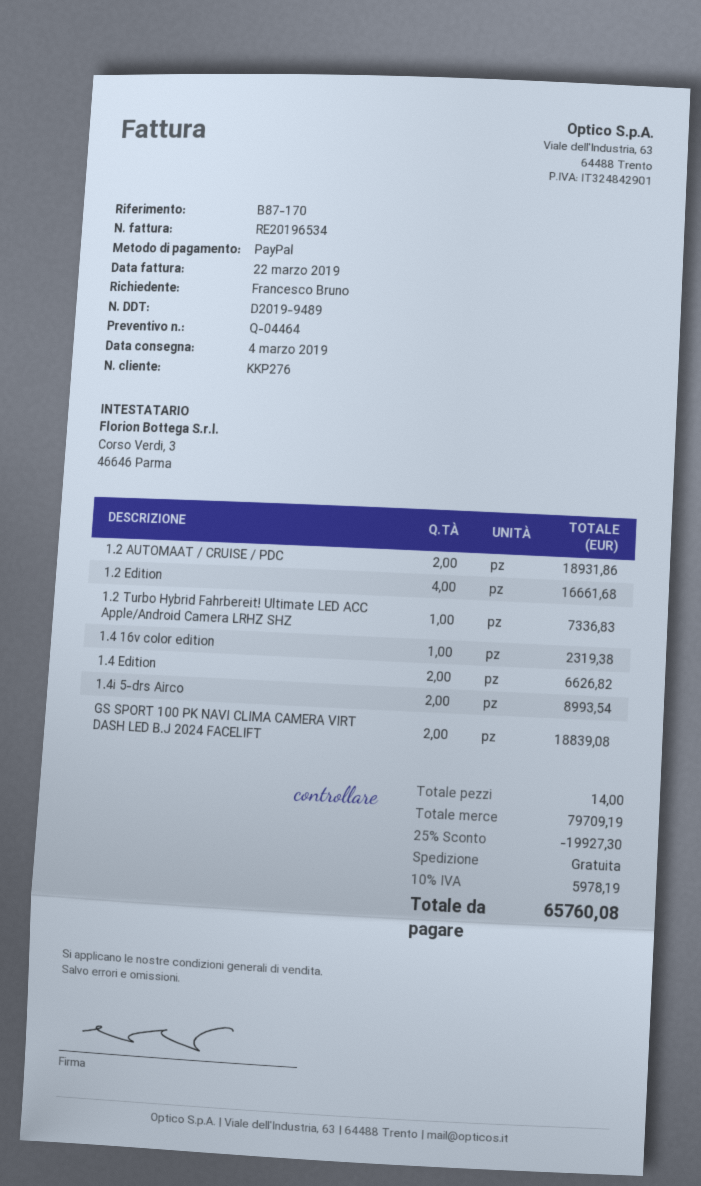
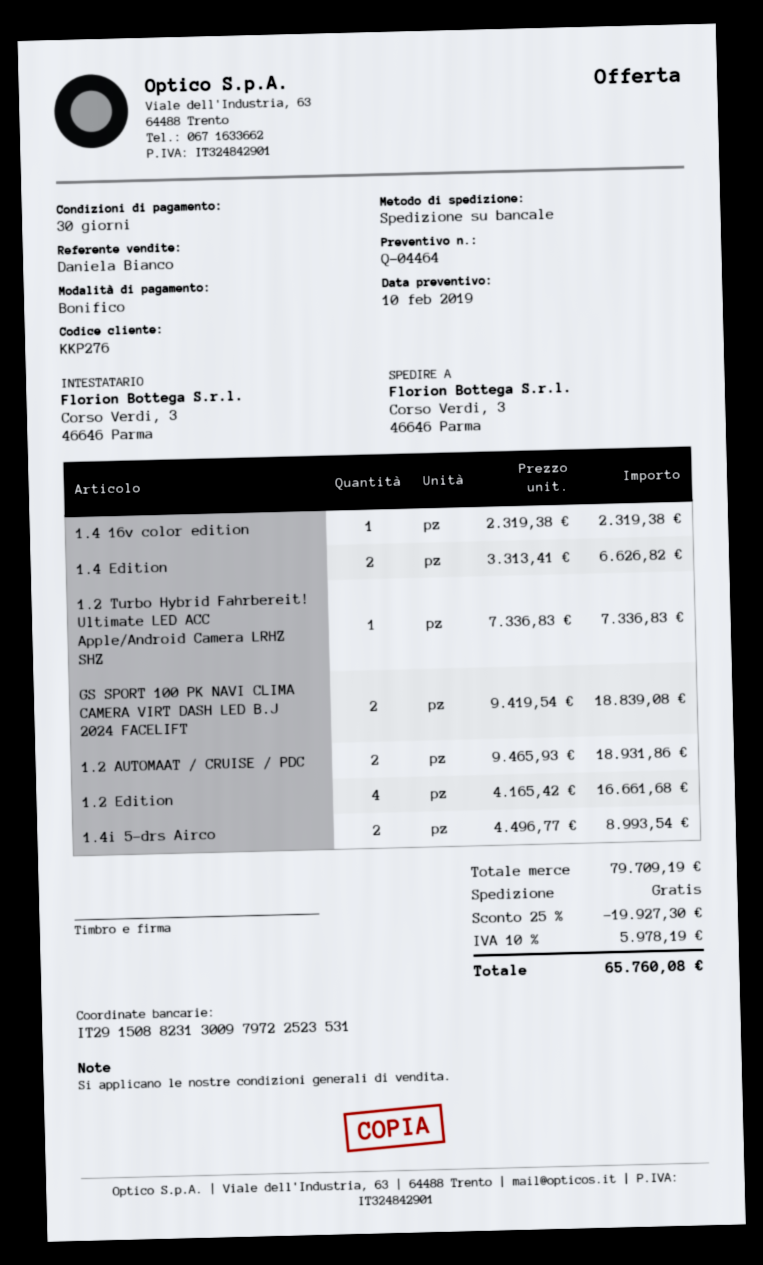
payment method: PayPal -> bank transfer

